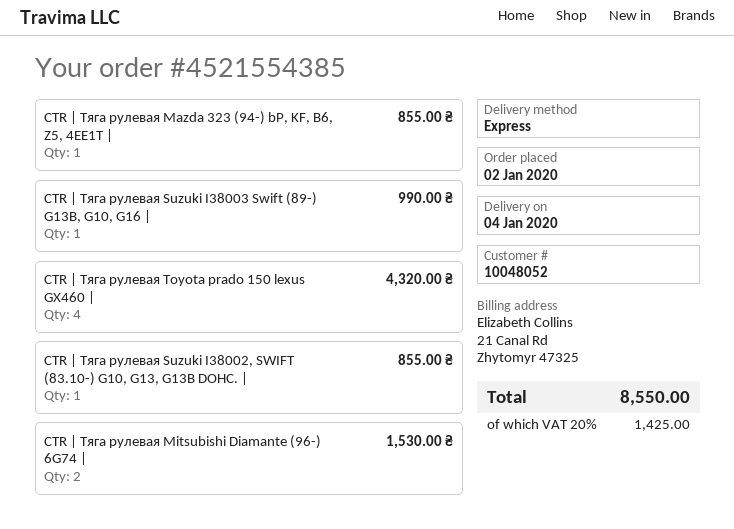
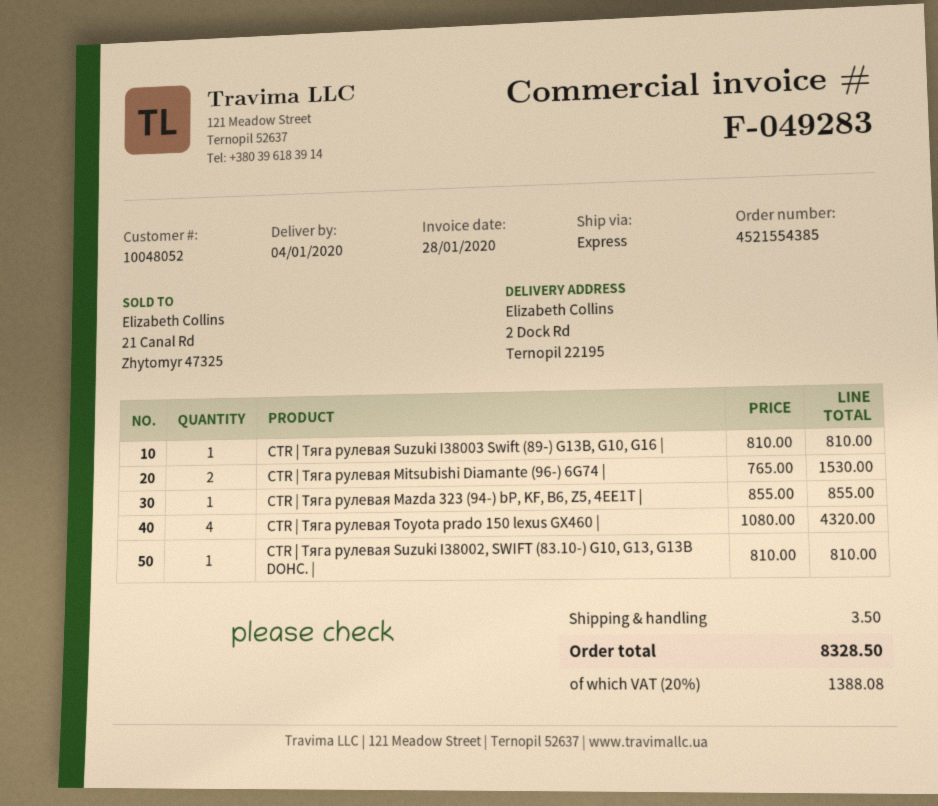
CTR | Тяга рулевая Suzuki I38003 Swift (89-) G13B, G10, G16 |: 1 for 990.00 -> 1 for 810.00
CTR | Тяга рулевая Suzuki I38002, SWIFT (83.10-) G10, G13, G13B DOHC. |: 1 for 855.00 -> 1 for 810.00
shipping: none -> 3.50
tax: 20% = 1425.00 -> 20% = 1388.08
total: 8550.00 -> 8328.50

